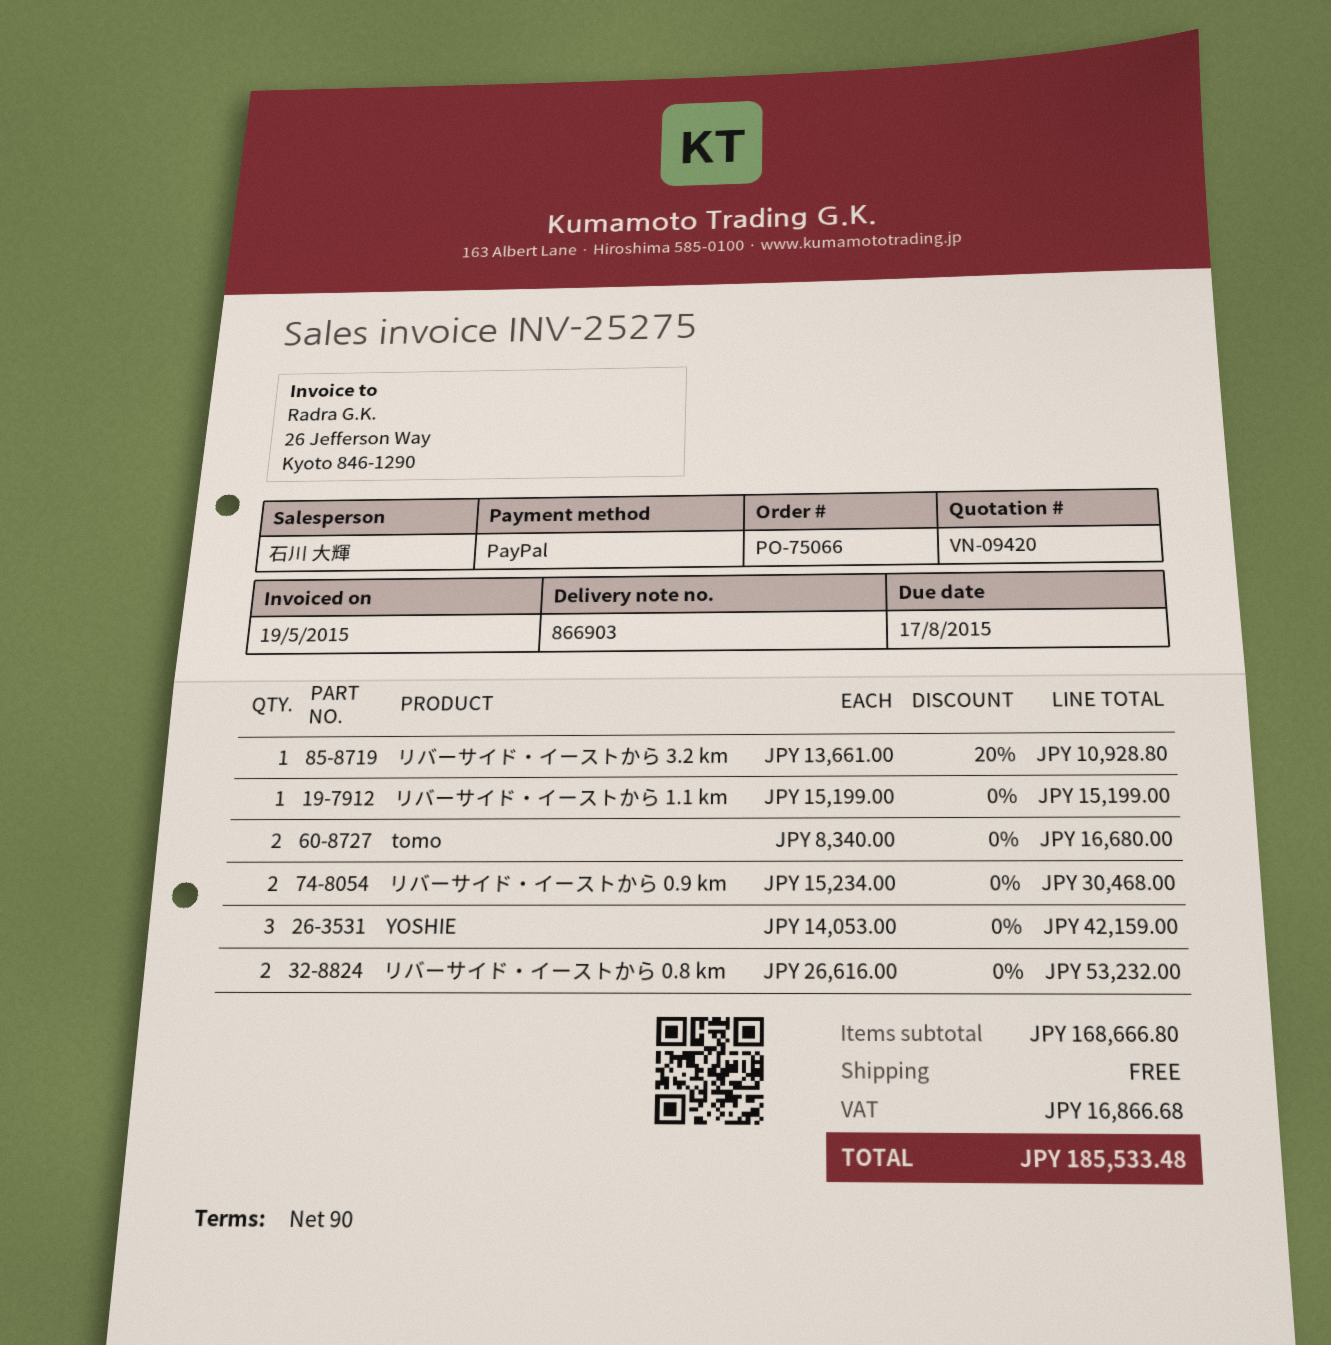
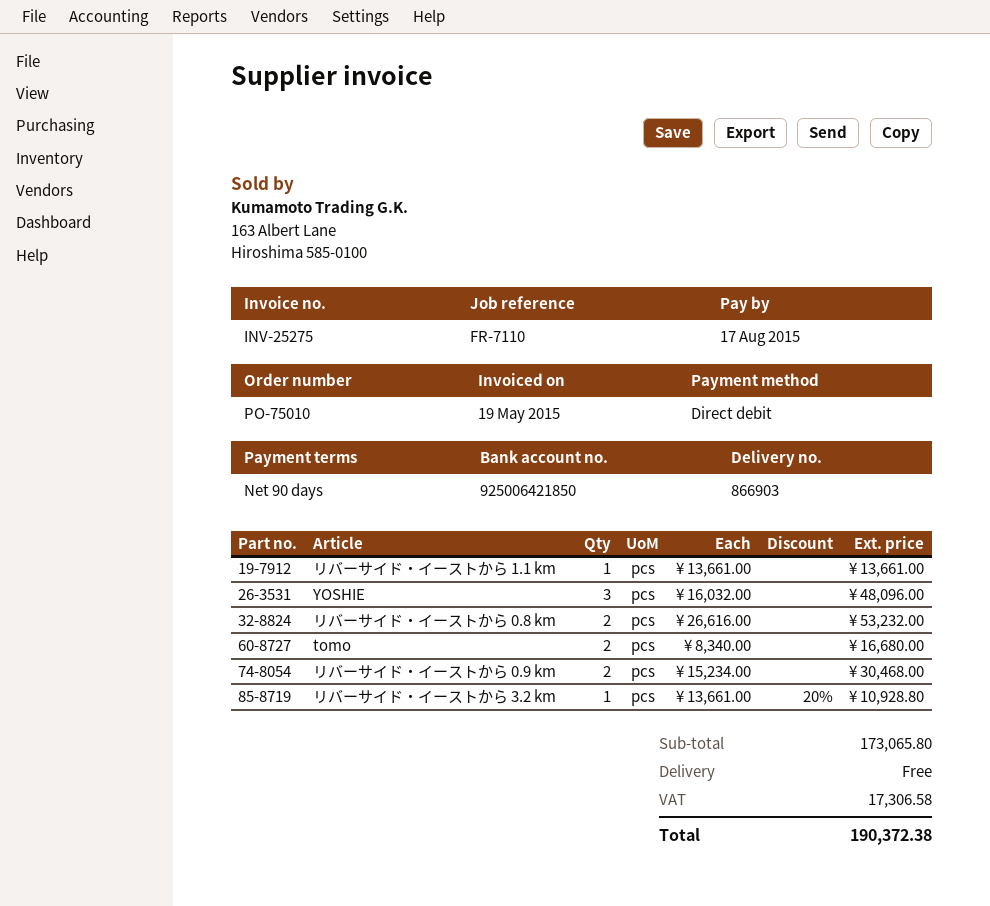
order number: PO-75066 -> PO-75010
payment method: PayPal -> direct debit
リバーサイド・イーストから 1.1 km: 1 x 15199.00 = 15199.00 -> 1 x 13661.00 = 13661.00
YOSHIE: 3 x 14053.00 = 42159.00 -> 3 x 16032.00 = 48096.00
subtotal: 168666.80 -> 173065.80
tax: 16866.68 -> 17306.58
total: 185533.48 -> 190372.38

